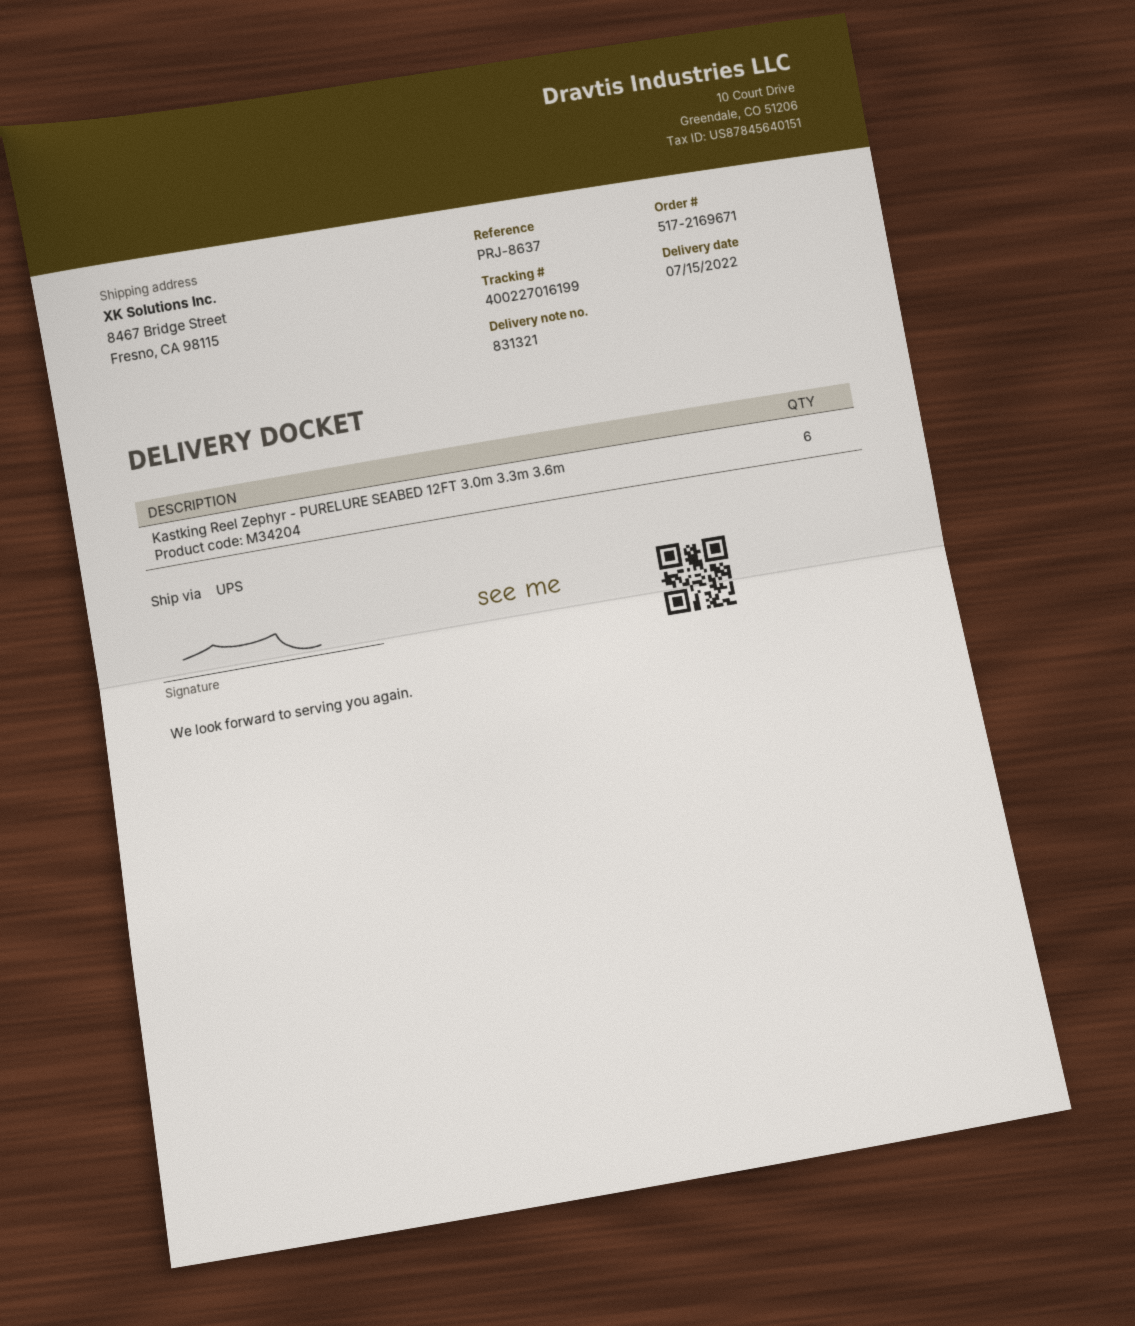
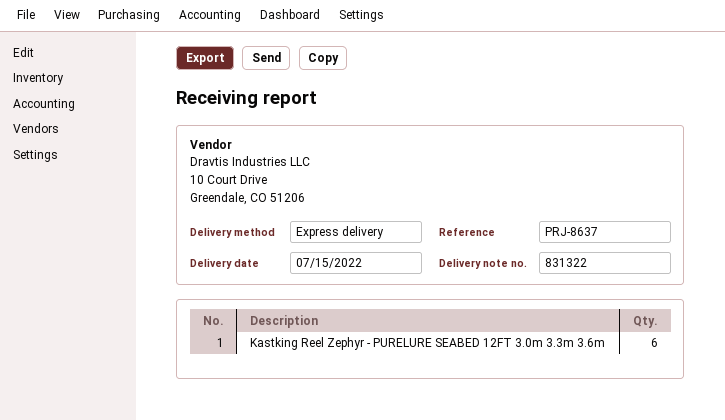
delivery note number: 831321 -> 831322
shipping method: UPS -> express

